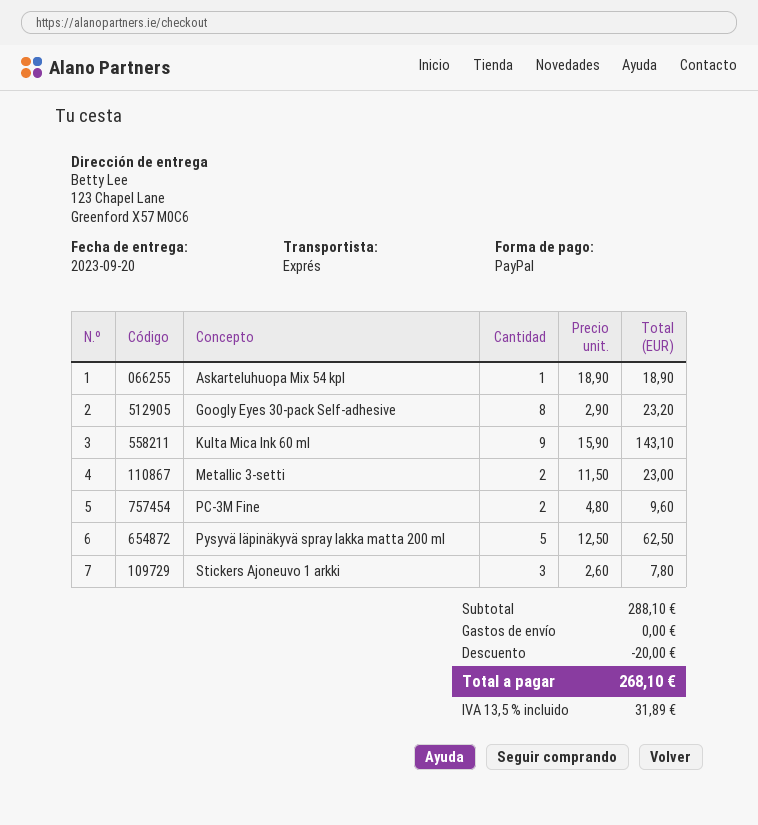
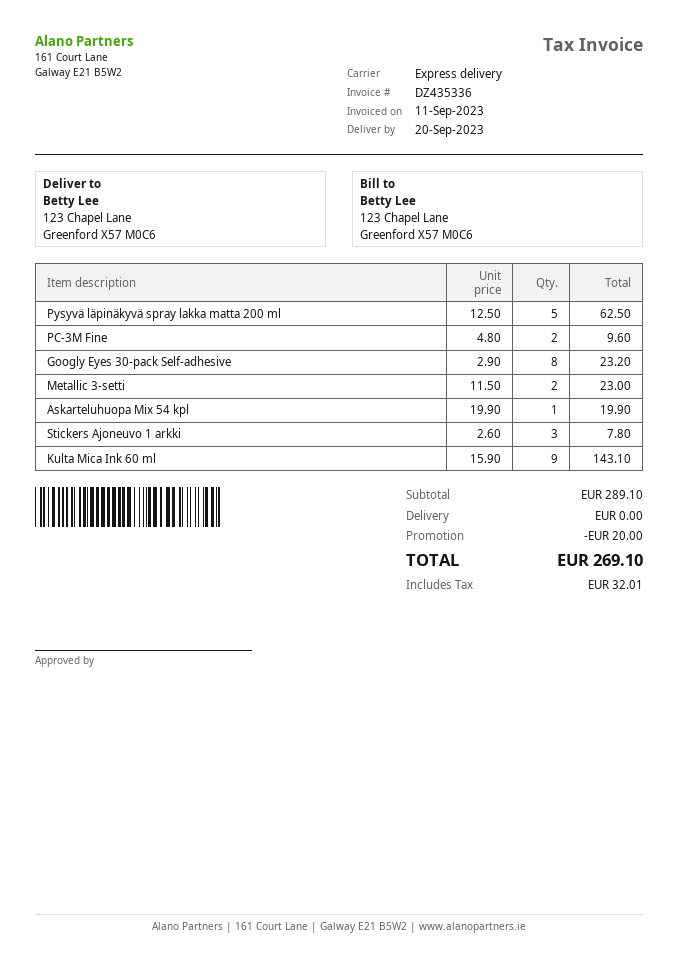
Askarteluhuopa Mix 54 kpl: 1 x 18.90 = 18.90 -> 1 x 19.90 = 19.90
subtotal: 288.10 -> 289.10
tax: 31.89 -> 32.01
total: 268.10 -> 269.10

